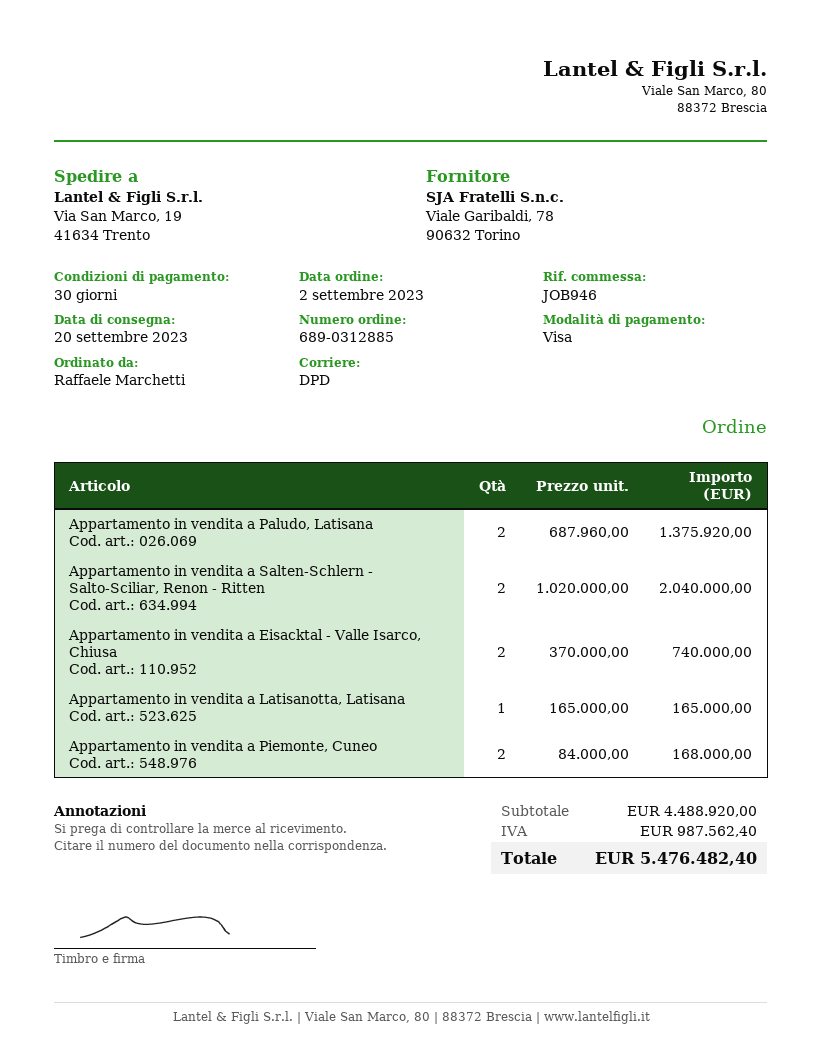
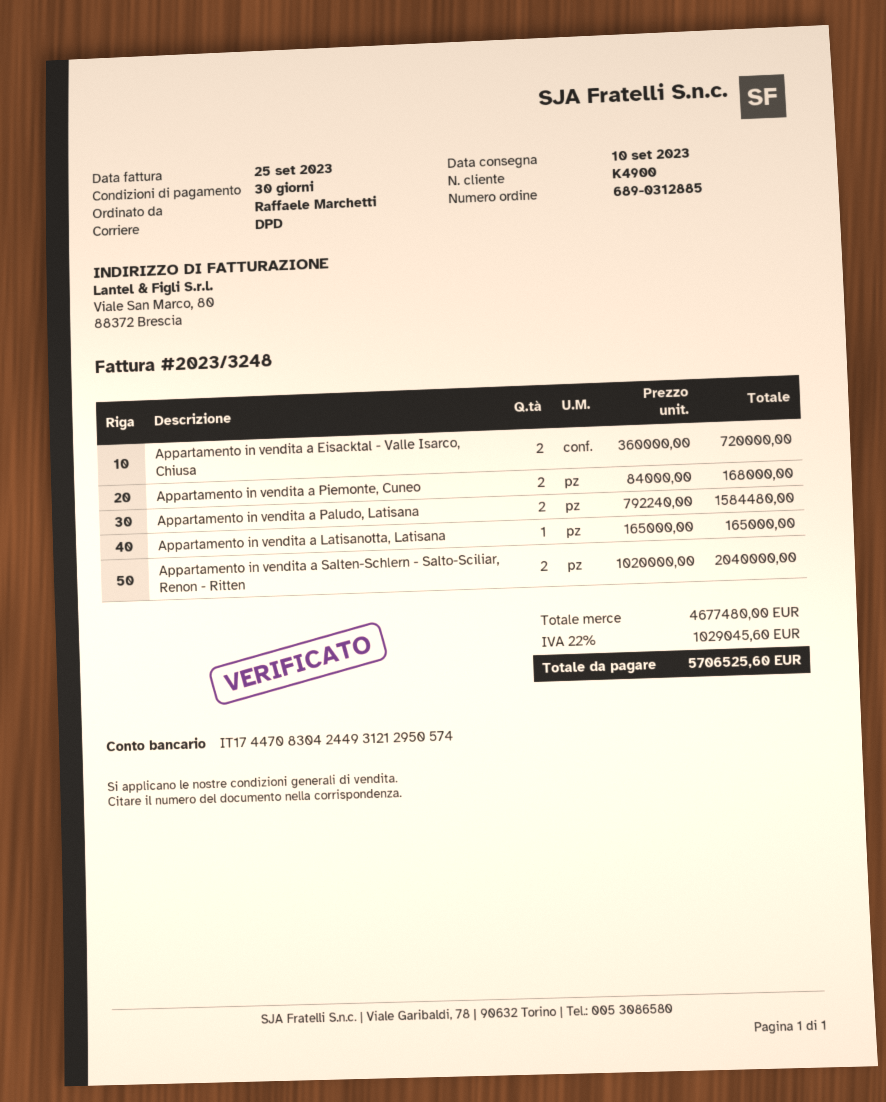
delivery date: 2023-09-20 -> 2023-09-10
Appartamento in vendita a Paludo, Latisana: 2 x 687960.00 = 1375920.00 -> 2 x 792240.00 = 1584480.00
Appartamento in vendita a Eisacktal - Valle Isarco, Chiusa: 2 x 370000.00 = 740000.00 -> 2 x 360000.00 = 720000.00
subtotal: 4488920.00 -> 4677480.00
tax: 987562.40 -> 1029045.60
total: 5476482.40 -> 5706525.60

